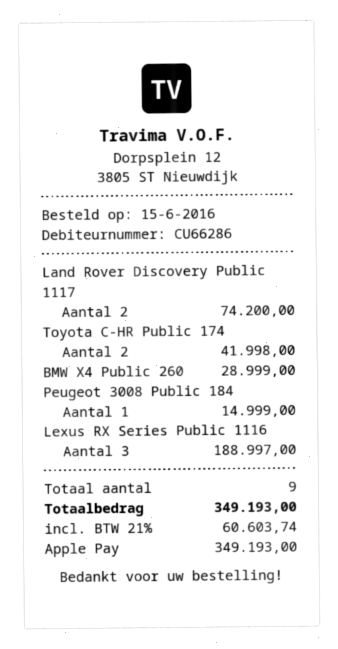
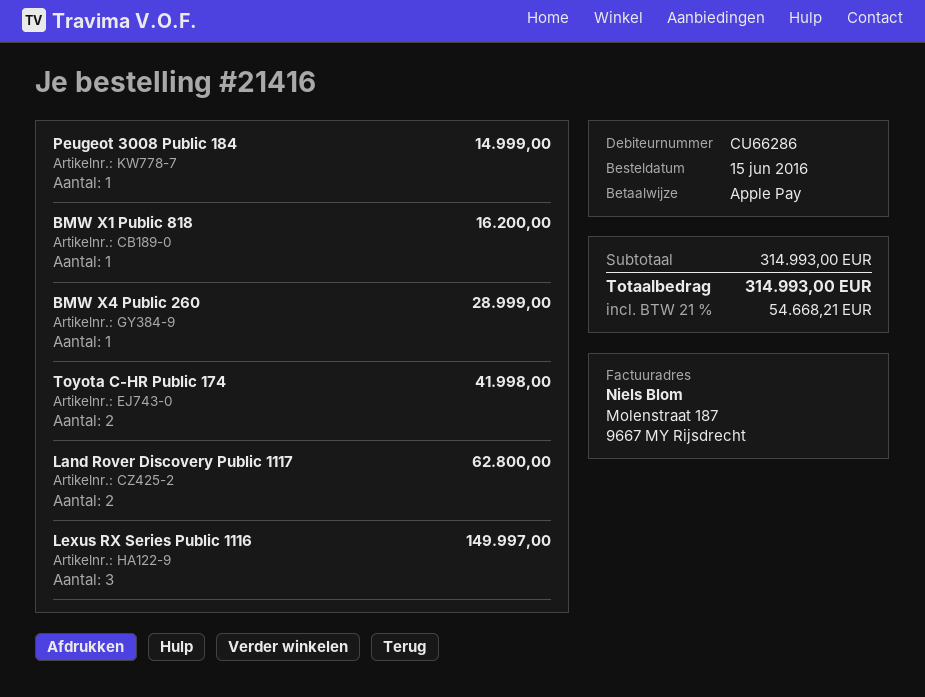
Land Rover Discovery Public 1117: 2 for 74200.00 -> 2 for 62800.00
Lexus RX Series Public 1116: 3 for 188997.00 -> 3 for 149997.00
BMW X1 Public 818: none -> 1 for 16200.00
tax: 21% = 60603.74 -> 21% = 54668.21
total: 349193.00 -> 314993.00

